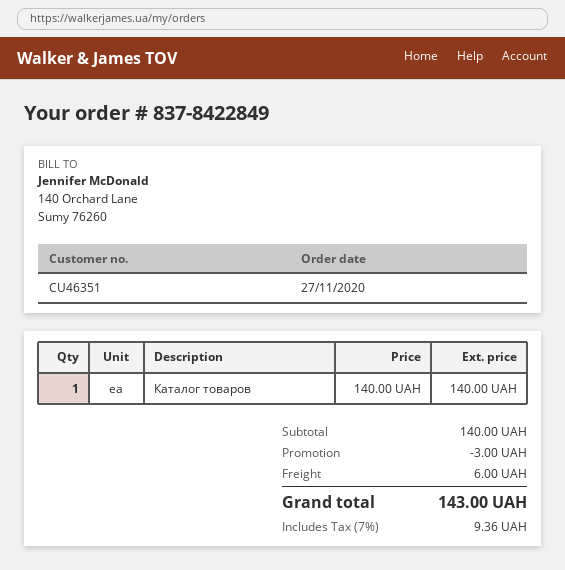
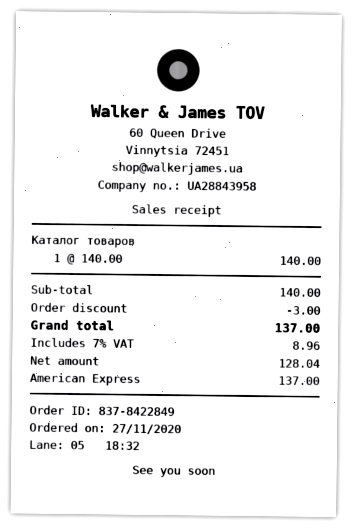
shipping: 6.00 -> none
tax: 7% = 9.36 -> 7% = 8.96
total: 143.00 -> 137.00

